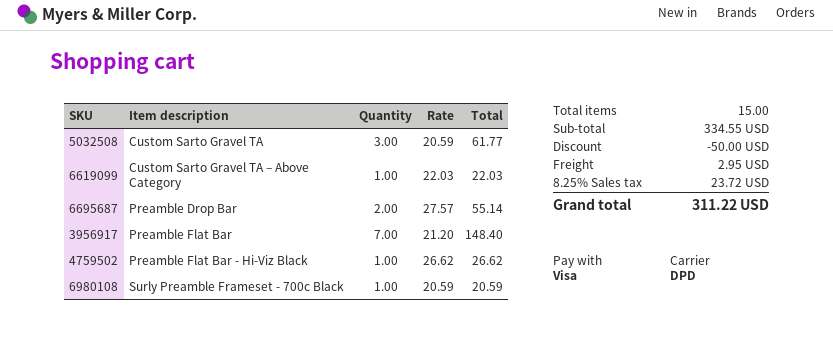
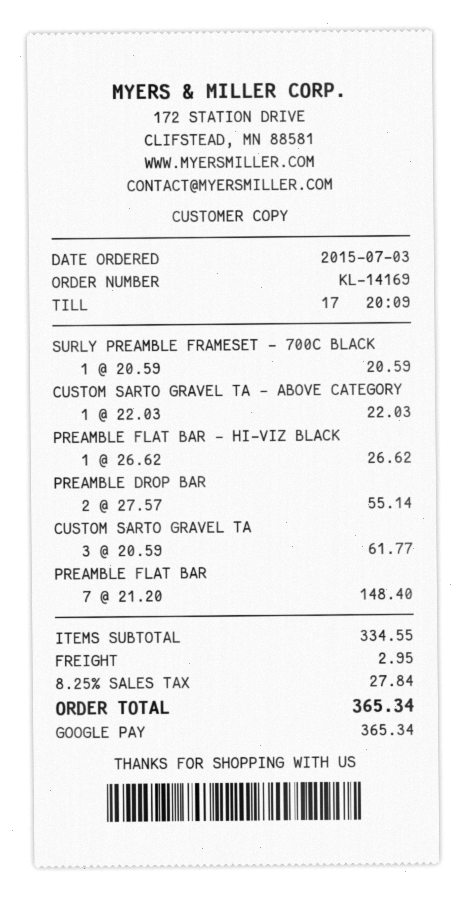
payment method: Visa -> Google Pay
discount: 50.00 -> none
tax: 8.25% = 23.72 -> 8.25% = 27.84
total: 311.22 -> 365.34

